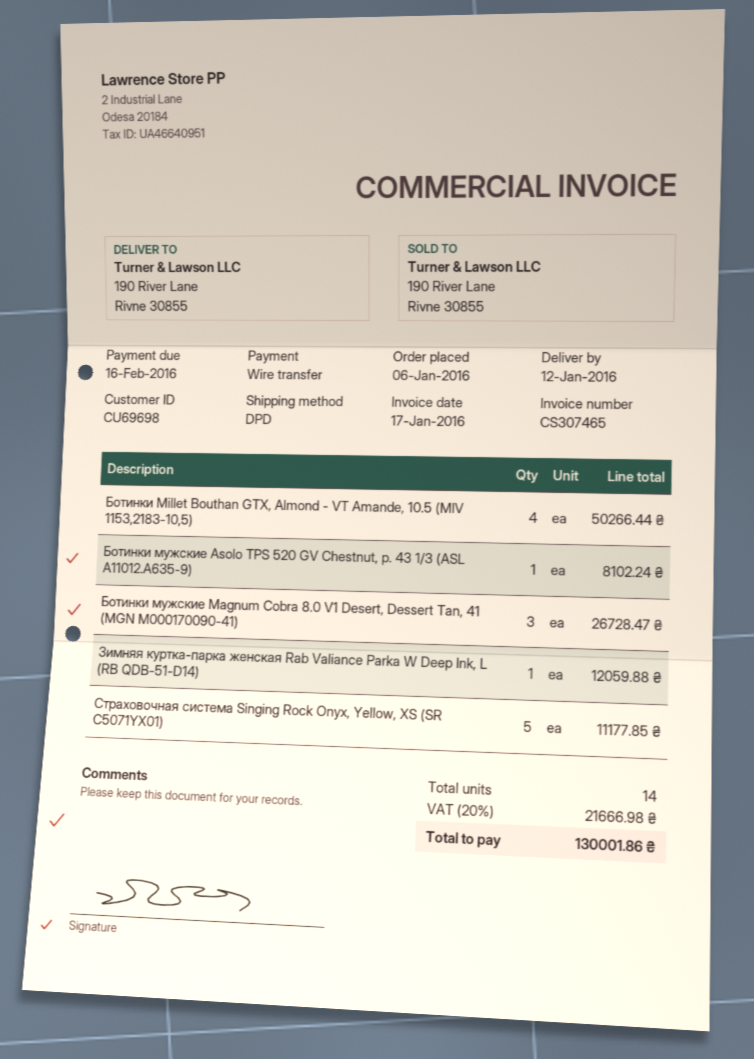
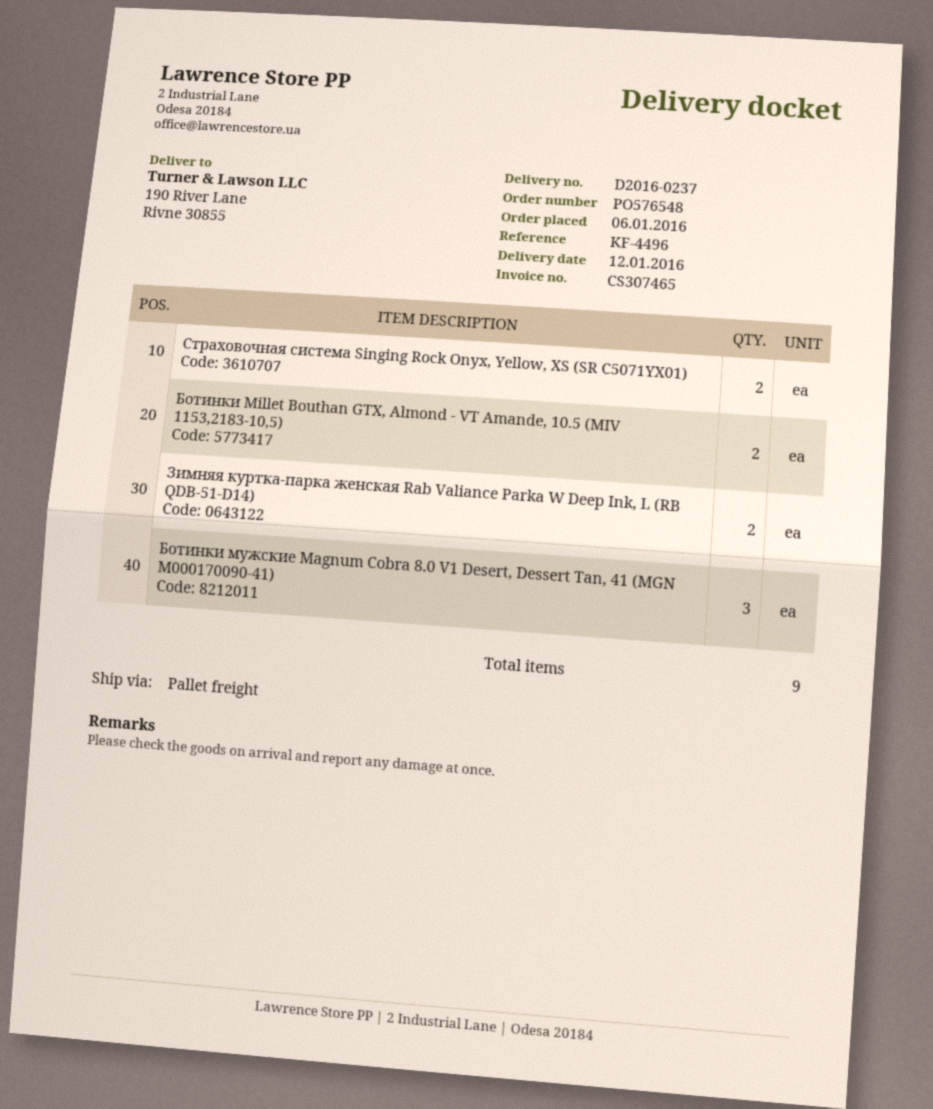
shipping method: DPD -> pallet freight
Ботинки Millet Bouthan GTX, Almond - VT Amande, 10.5 (MIV 1153,2183-10,5): 4 -> 2
Ботинки мужские Asolo TPS 520 GV Chestnut, р. 43 1/3 (ASL A11012.A635-9): 1 -> none
Зимняя куртка-парка женская Rab Valiance Parka W Deep Ink, L (RB QDB-51-D14): 1 -> 2
Страховочная система Singing Rock Onyx, Yellow, XS (SR C5071YX01): 5 -> 2
total quantity: 14 -> 9

